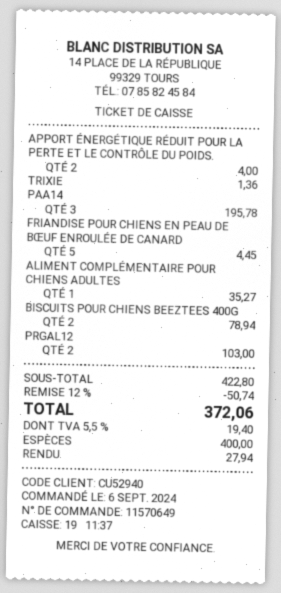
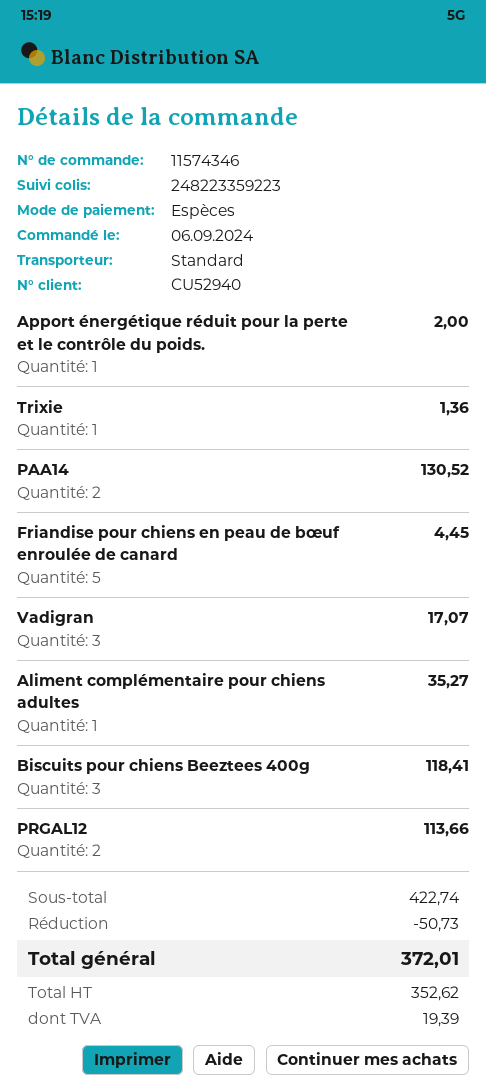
order number: 11570649 -> 11574346
APPORT ÉNERGÉTIQUE RÉDUIT POUR LA PERTE ET LE CONTRÔLE DU POIDS.: 2 for 4.00 -> 1 for 2.00
PAA14: 3 for 195.78 -> 2 for 130.52
BISCUITS POUR CHIENS BEEZTEES 400G: 2 for 78.94 -> 3 for 118.41
PRGAL12: 2 for 103.00 -> 2 for 113.66
Vadigran: none -> 3 for 17.07
subtotal: 422.80 -> 422.74
discount: 50.74 -> 50.73
tax: 19.40 -> 19.39
total: 372.06 -> 372.01

